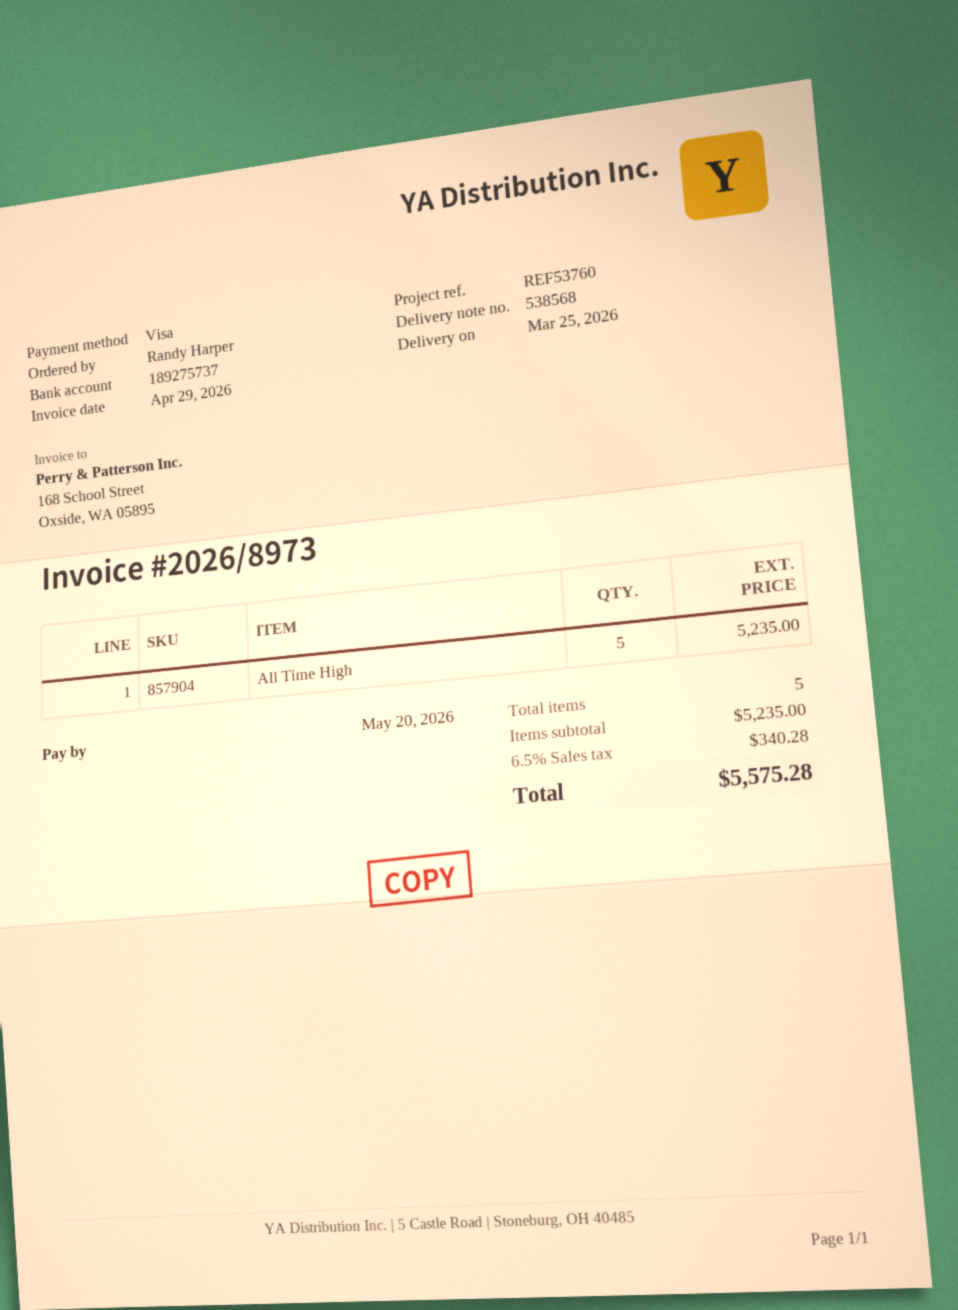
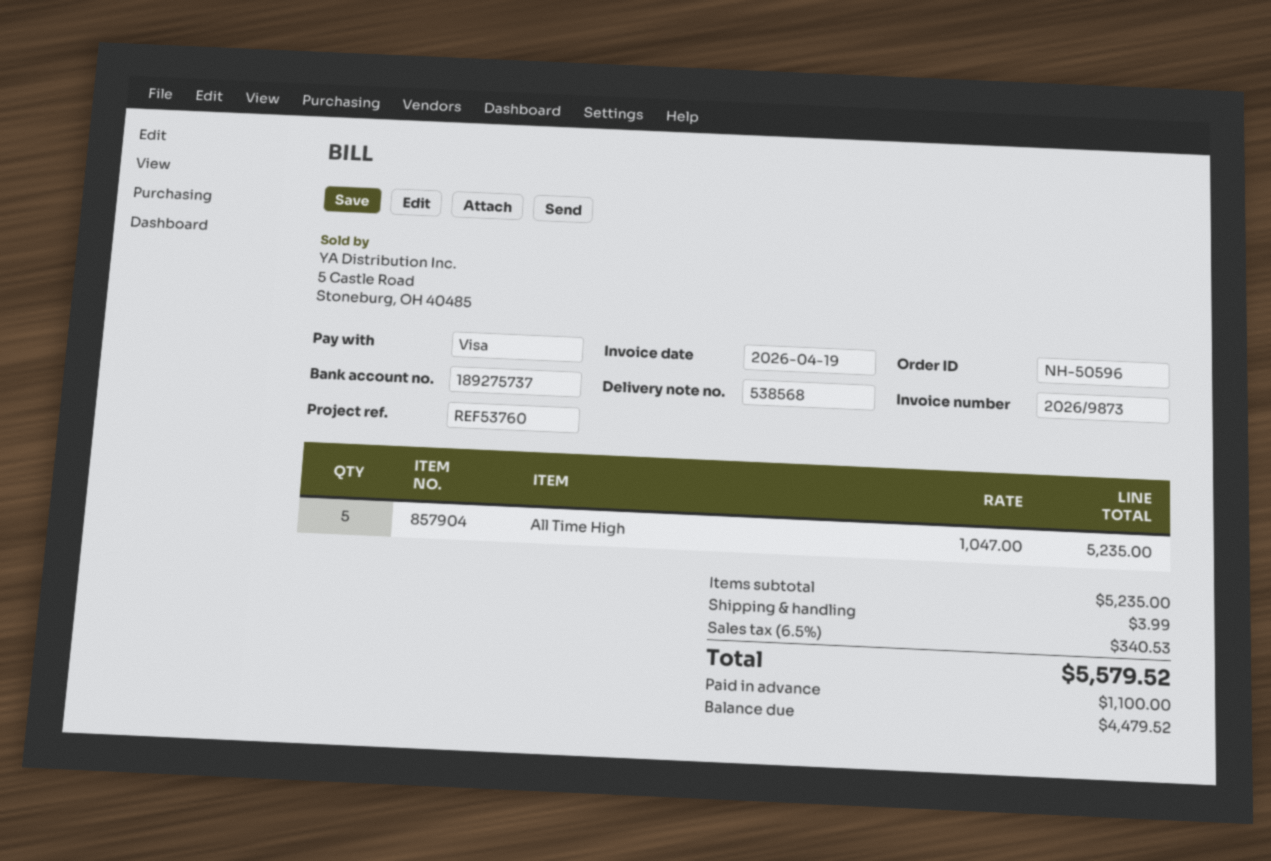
invoice number: 2026/8973 -> 2026/9873
invoice date: 2026-04-29 -> 2026-04-19
shipping: none -> 3.99
tax: 6.5% = 340.28 -> 6.5% = 340.53
total: 5575.28 -> 5579.52

